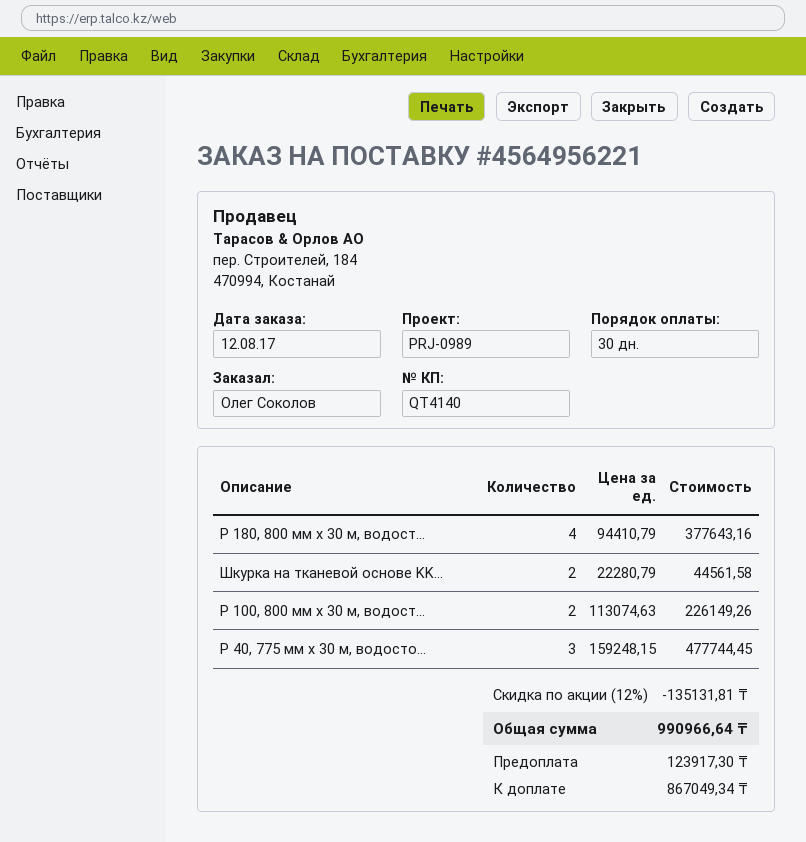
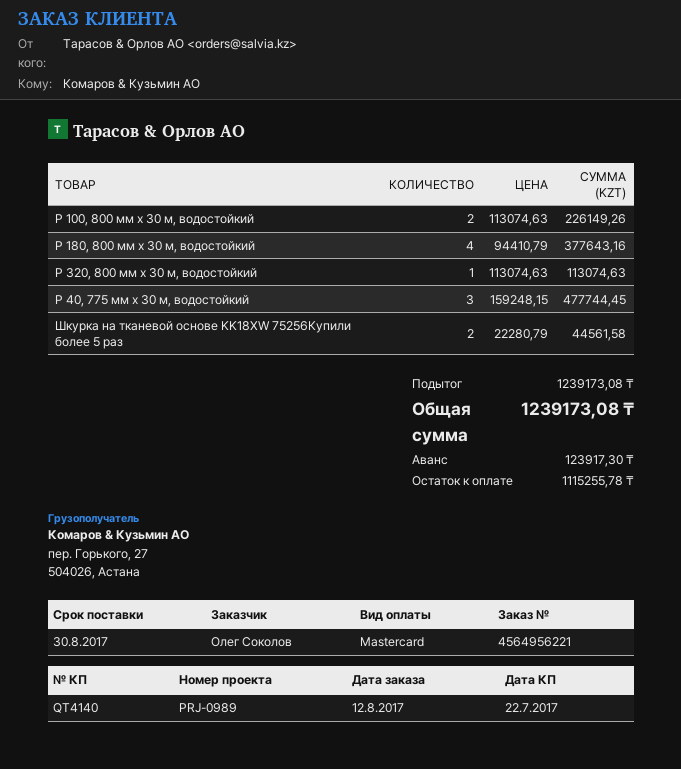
Р 320, 800 мм x 30 м, водостойкий: none -> 1 x 113074.63 = 113074.63
discount: 12% = 135131.81 -> none
total: 990966.64 -> 1239173.08
balance: 867049.34 -> 1115255.78

